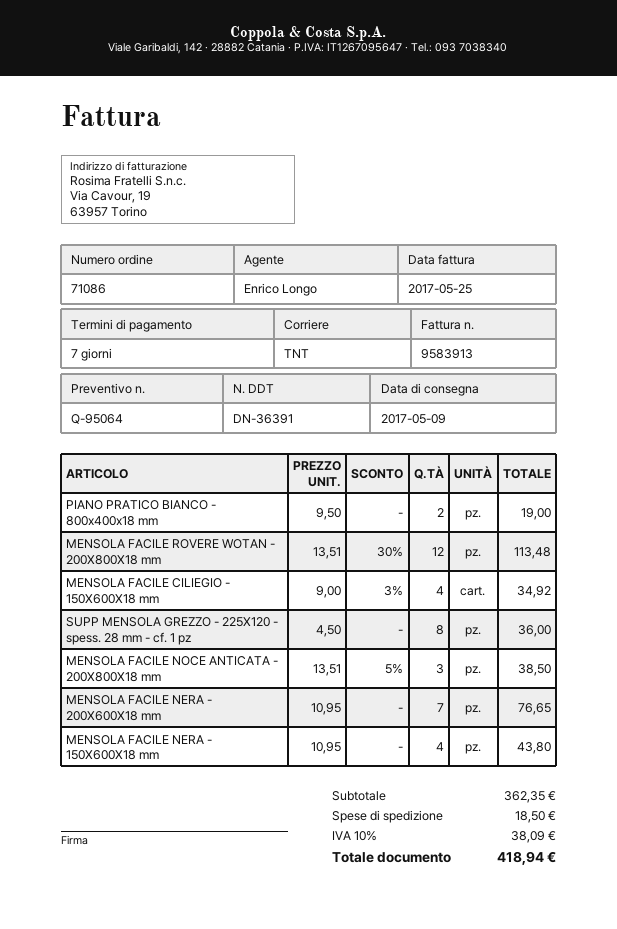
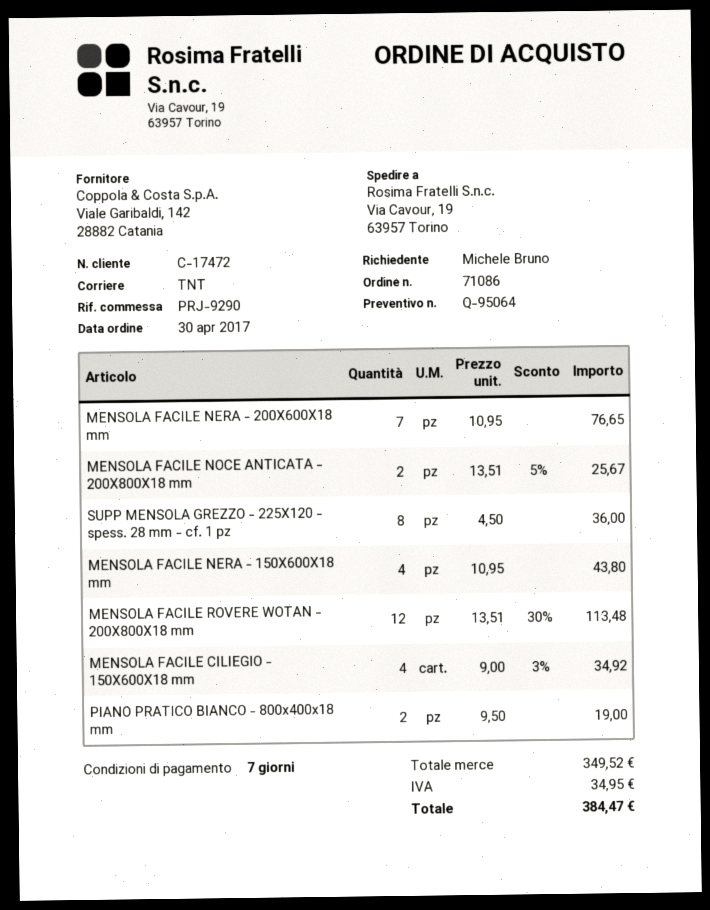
MENSOLA FACILE NOCE ANTICATA - 200X800X18 mm: 3 x 13.51 - 5% = 38.50 -> 2 x 13.51 - 5% = 25.67
subtotal: 362.35 -> 349.52
shipping: 18.50 -> none
tax: 38.09 -> 34.95
total: 418.94 -> 384.47

